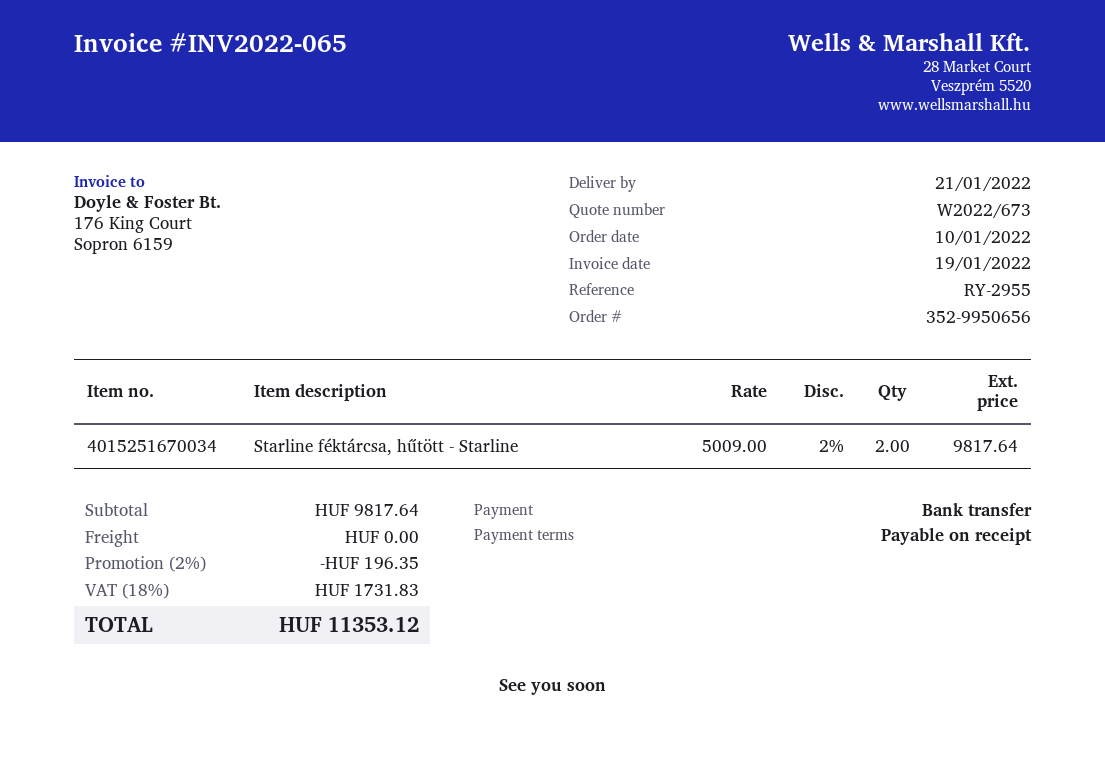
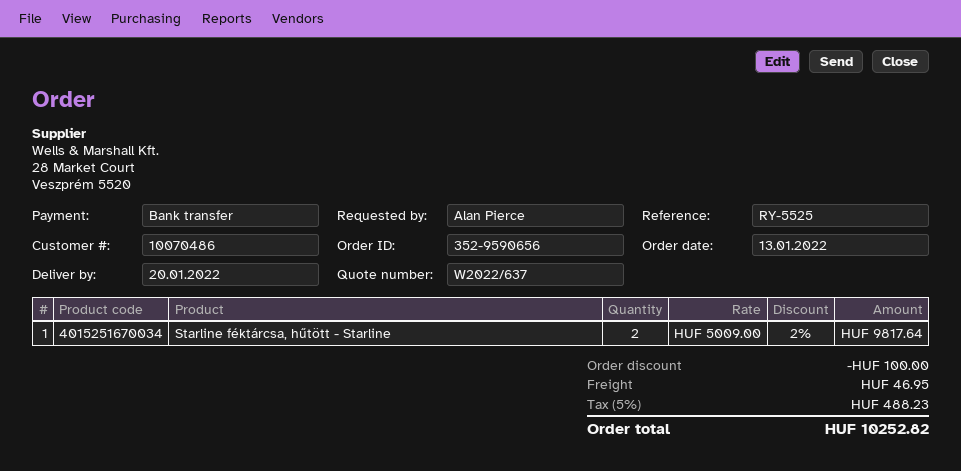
quote number: W2022/673 -> W2022/637
order number: 352-9950656 -> 352-9590656
order date: 2022-01-10 -> 2022-01-13
delivery date: 2022-01-21 -> 2022-01-20
reference: RY-2955 -> RY-5525
discount: 196.35 -> 100.00
shipping: 0.00 -> 46.95
tax: 18% = 1731.83 -> 5% = 488.23
total: 11353.12 -> 10252.82

